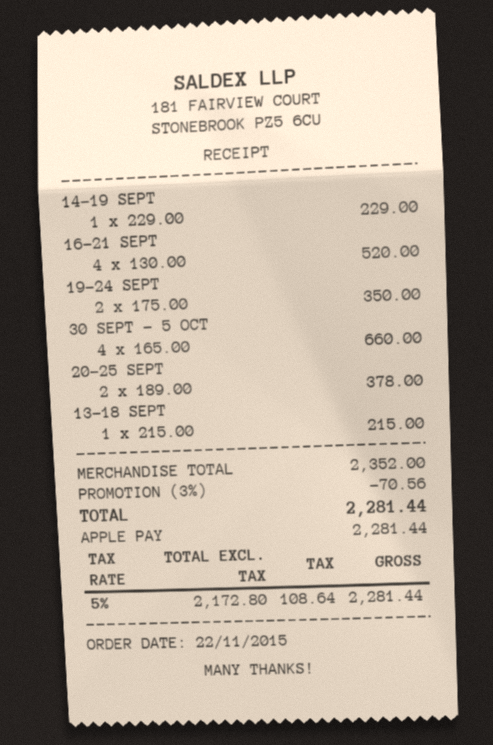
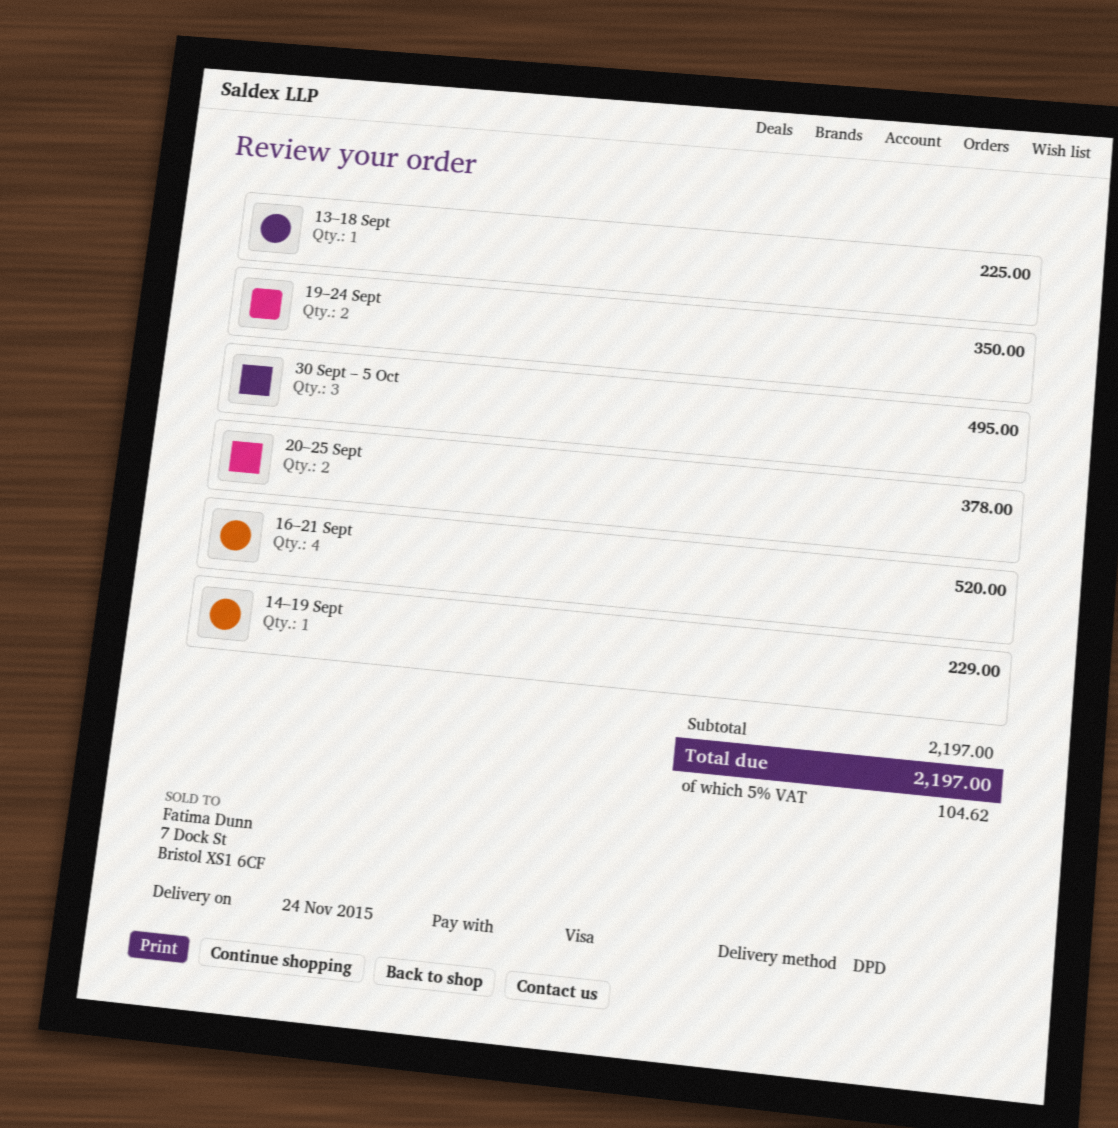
payment method: Apple Pay -> Visa
30 SEPT – 5 OCT: 4 for 660.00 -> 3 for 495.00
13–18 SEPT: 1 for 215.00 -> 1 for 225.00
subtotal: 2352.00 -> 2197.00
discount: 3% = 70.56 -> none
tax: 5% = 108.64 -> 5% = 104.62
total: 2281.44 -> 2197.00

